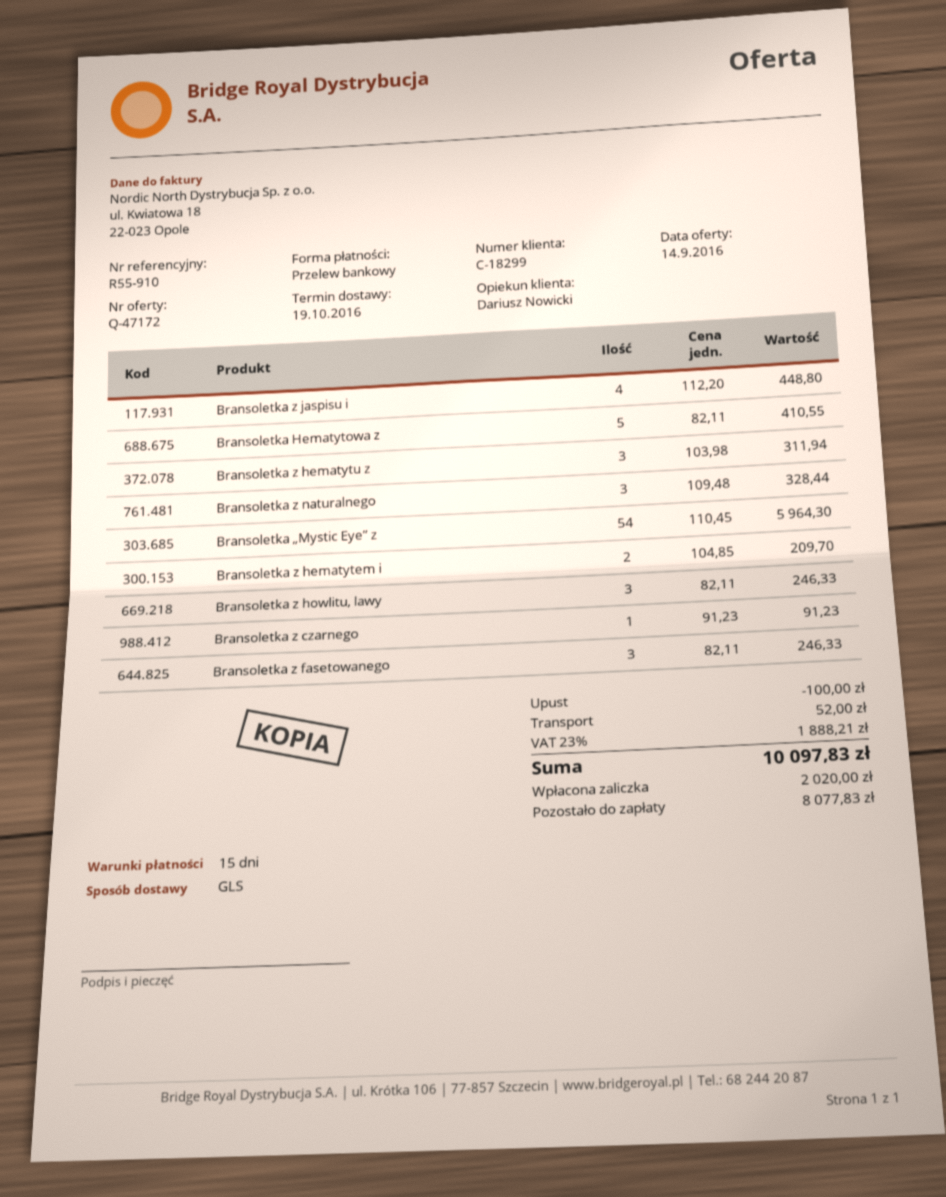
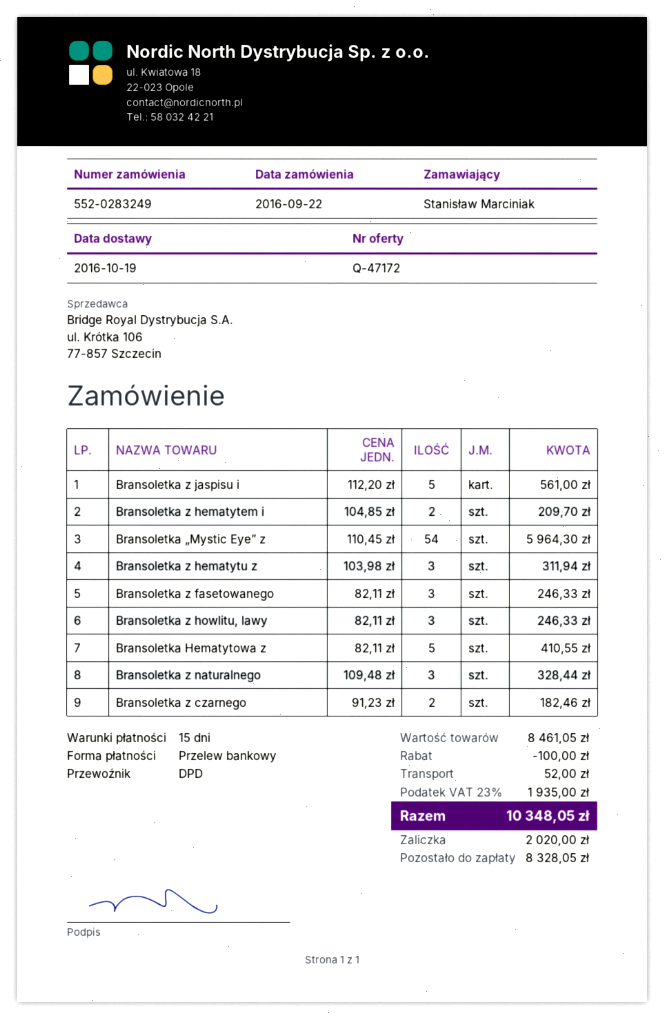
shipping method: GLS -> DPD
Bransoletka z jaspisu i: 4 x 112.20 = 448.80 -> 5 x 112.20 = 561.00
Bransoletka z czarnego: 1 x 91.23 = 91.23 -> 2 x 91.23 = 182.46
tax: 23% = 1888.21 -> 23% = 1935.00
total: 10097.83 -> 10348.05
balance: 8077.83 -> 8328.05

